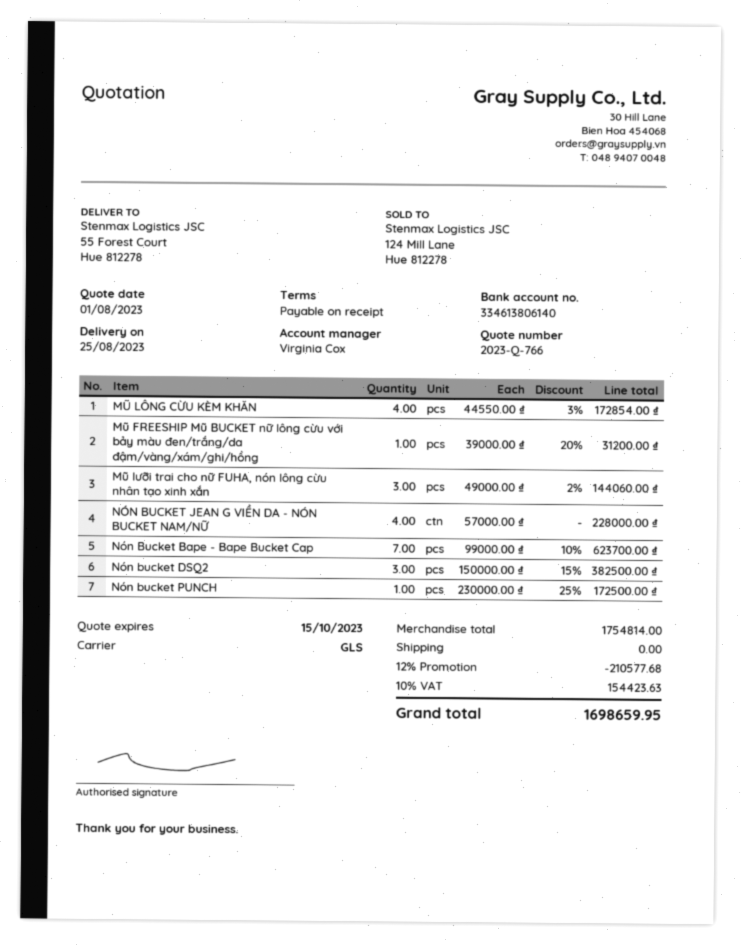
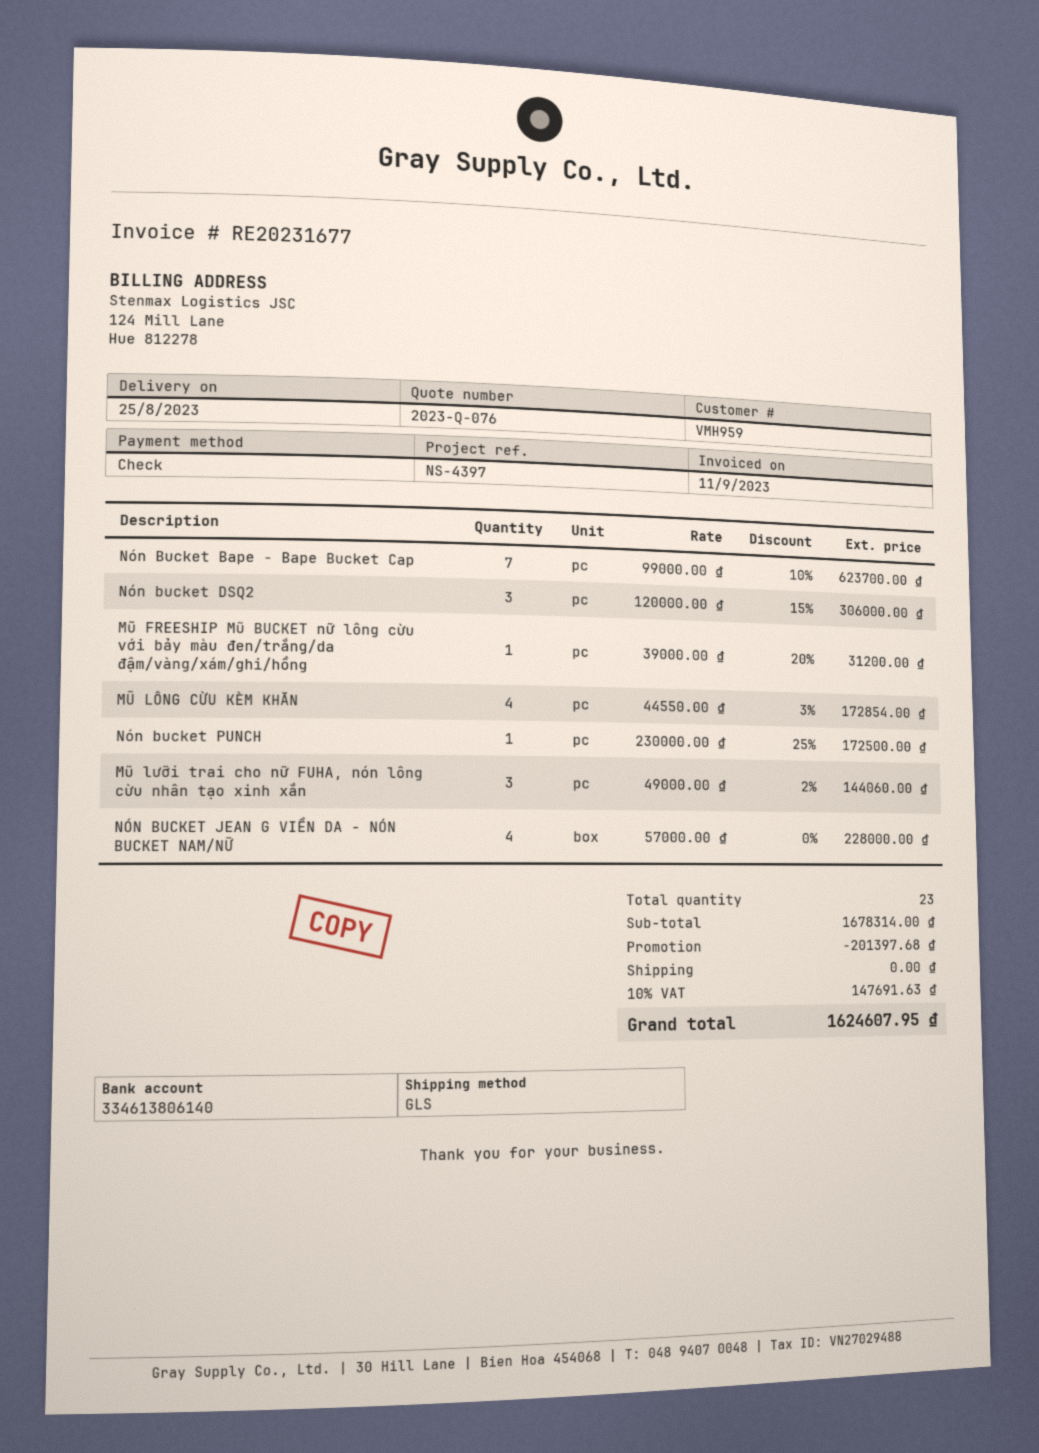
quote number: 2023-Q-766 -> 2023-Q-076
Nón bucket DSQ2: 3 x 150000.00 - 15% = 382500.00 -> 3 x 120000.00 - 15% = 306000.00
subtotal: 1754814.00 -> 1678314.00
discount: 210577.68 -> 201397.68
tax: 10% = 154423.63 -> 10% = 147691.63
total: 1698659.95 -> 1624607.95

